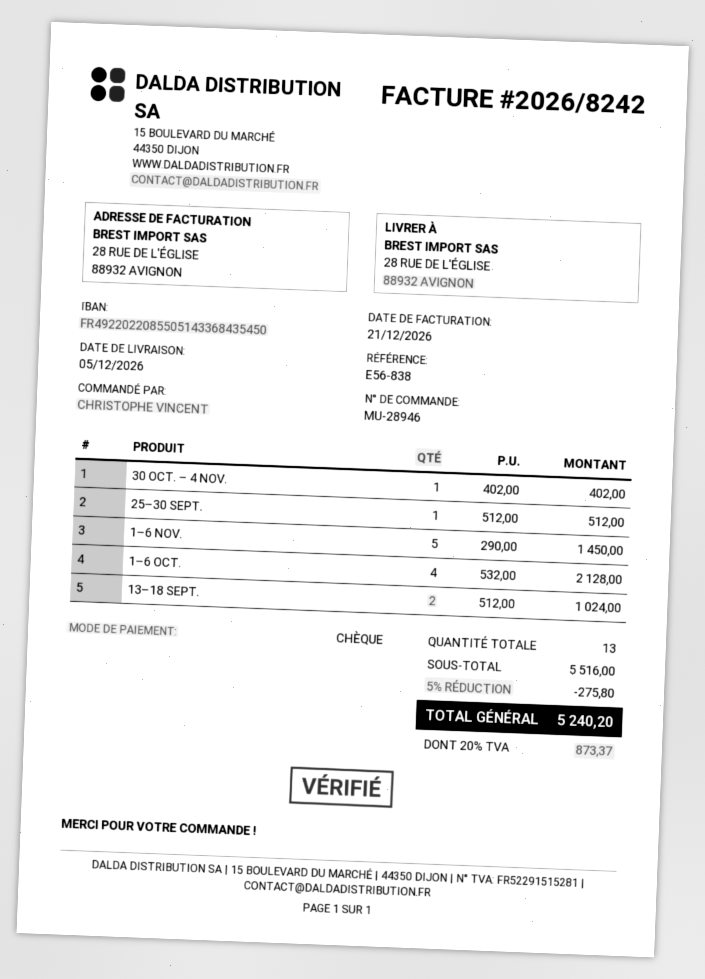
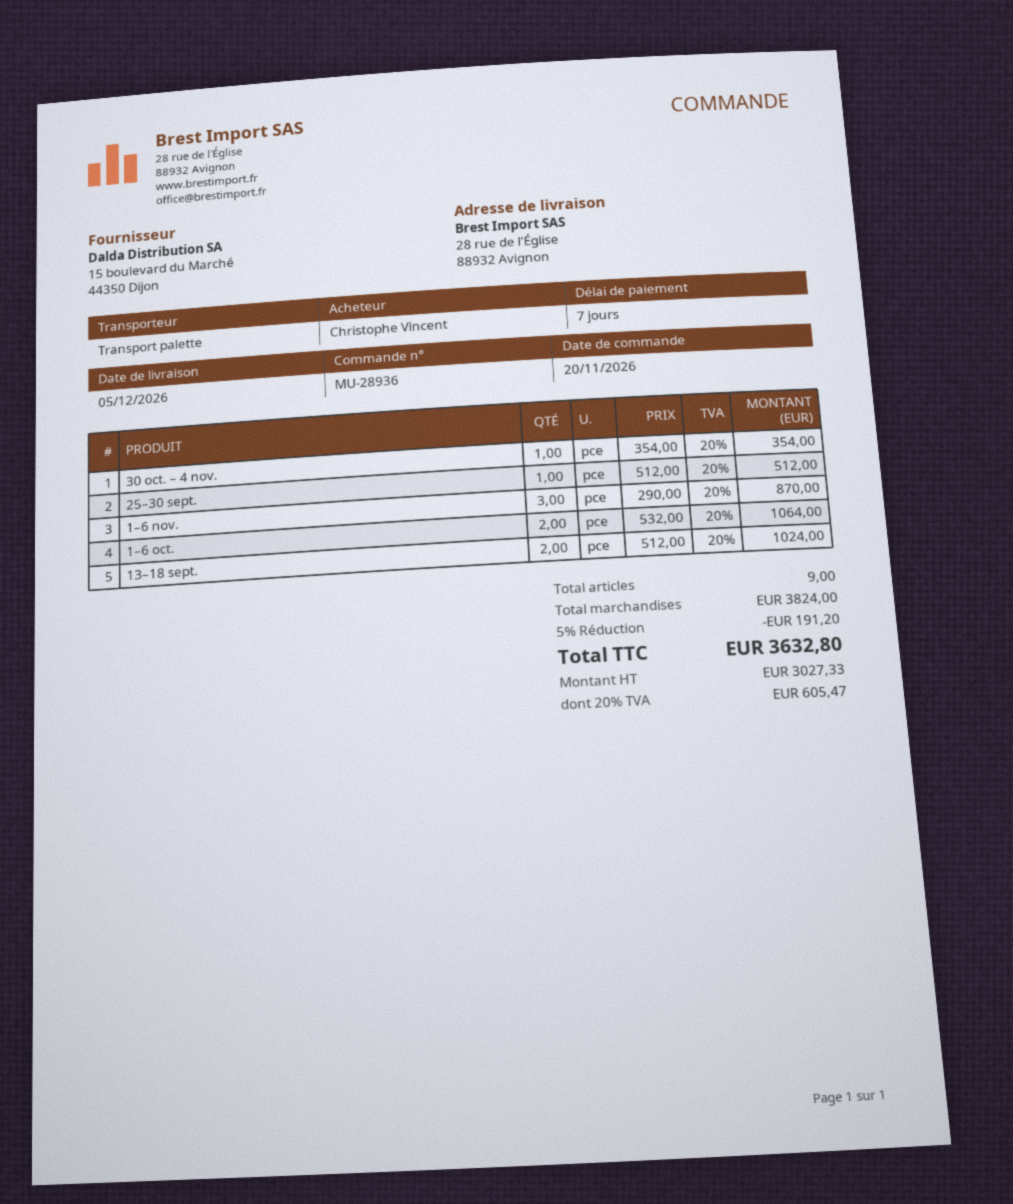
order number: MU-28946 -> MU-28936
30 OCT. – 4 NOV.: 1 x 402.00 = 402.00 -> 1 x 354.00 = 354.00
1–6 NOV.: 5 x 290.00 = 1450.00 -> 3 x 290.00 = 870.00
1–6 OCT.: 4 x 532.00 = 2128.00 -> 2 x 532.00 = 1064.00
total quantity: 13 -> 9
subtotal: 5516.00 -> 3824.00
discount: 5% = 275.80 -> 5% = 191.20
tax: 20% = 873.37 -> 20% = 605.47
total: 5240.20 -> 3632.80

